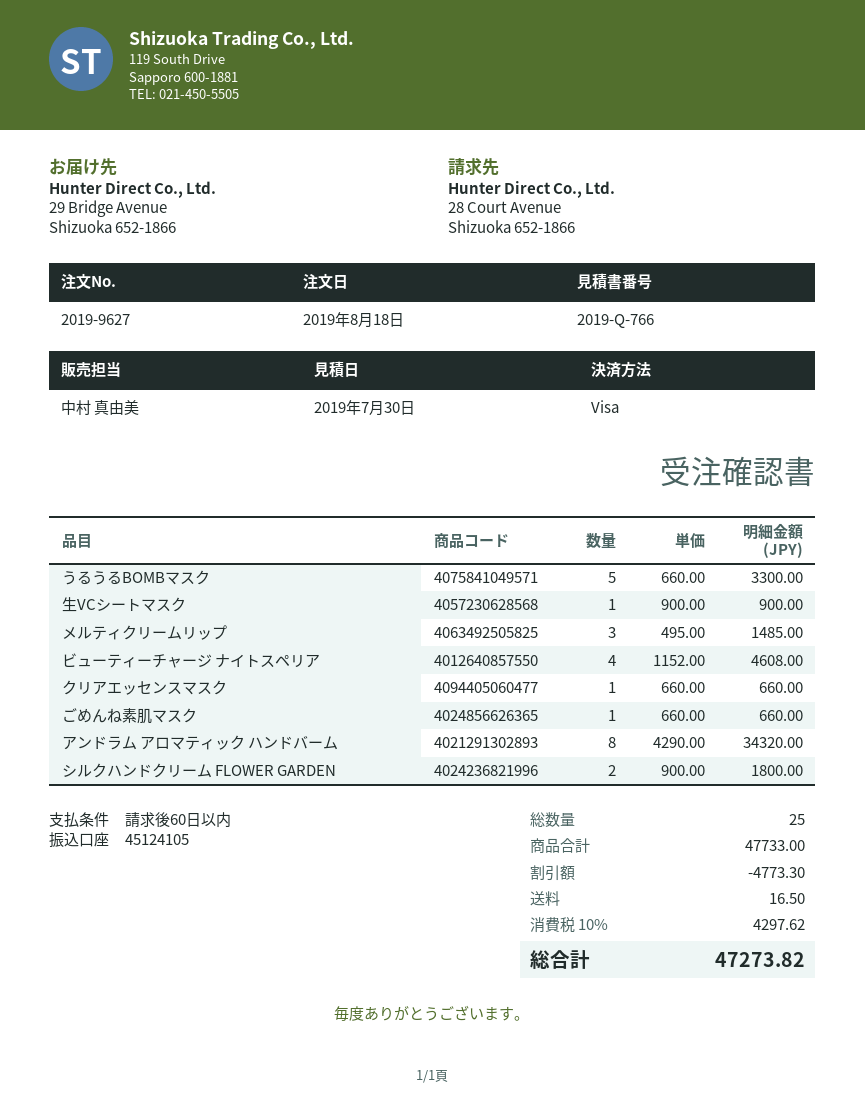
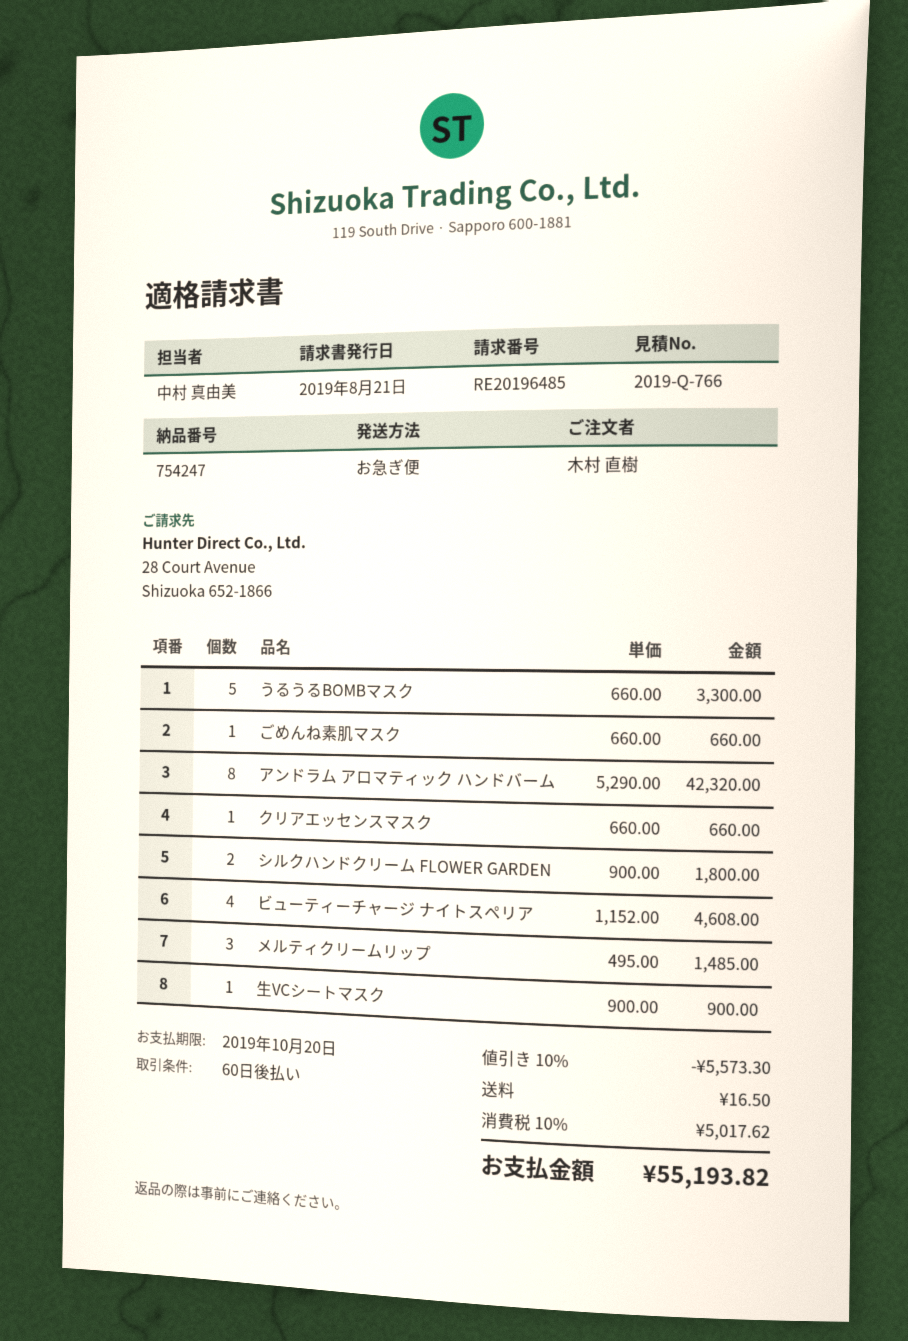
アンドラム アロマティック ハンドバーム: 8 x 4290.00 = 34320.00 -> 8 x 5290.00 = 42320.00
discount: 4773.30 -> 5573.30
tax: 10% = 4297.62 -> 10% = 5017.62
total: 47273.82 -> 55193.82

